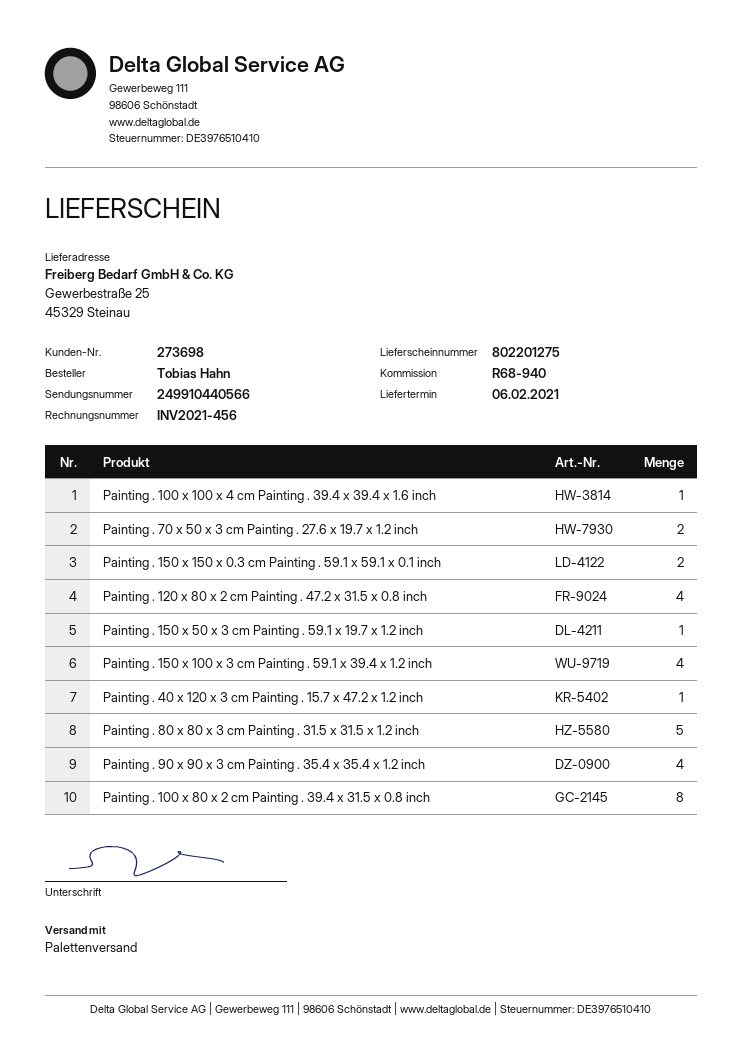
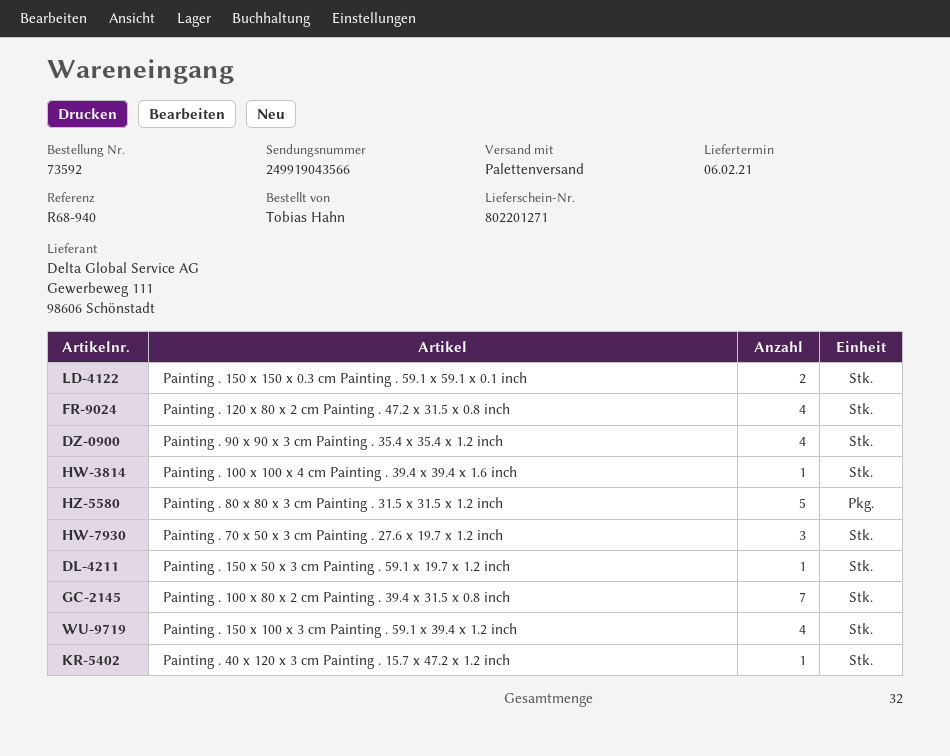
delivery note number: 802201275 -> 802201271
tracking number: 249910440566 -> 249919043566
Painting . 70 x 50 x 3 cm Painting . 27.6 x 19.7 x 1.2 inch: 2 -> 3
Painting . 100 x 80 x 2 cm Painting . 39.4 x 31.5 x 0.8 inch: 8 -> 7

